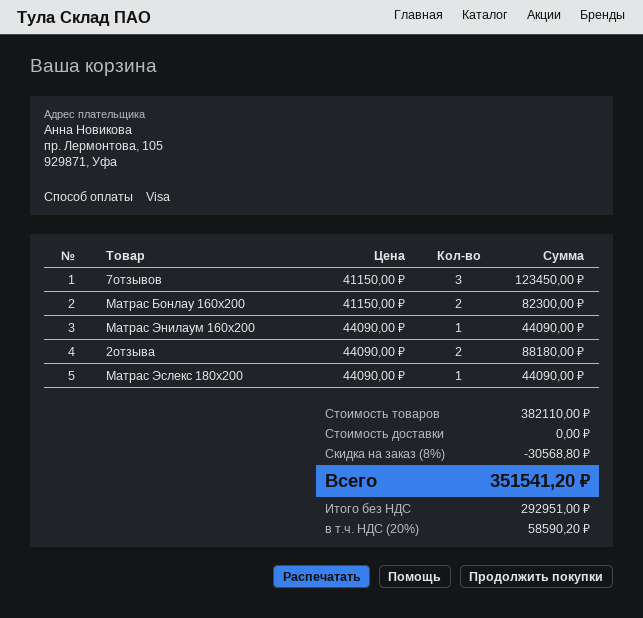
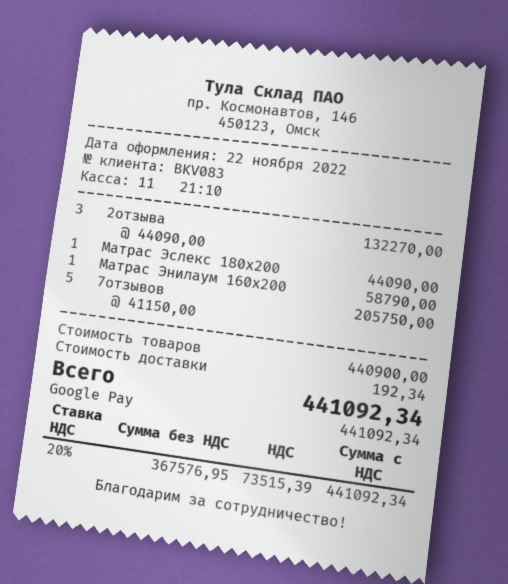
payment method: Visa -> Google Pay
7отзывов: 3 x 41150.00 = 123450.00 -> 5 x 41150.00 = 205750.00
Матрас Бонлау 160x200: 2 x 41150.00 = 82300.00 -> none
Матрас Энилаум 160x200: 1 x 44090.00 = 44090.00 -> 1 x 58790.00 = 58790.00
2отзыва: 2 x 44090.00 = 88180.00 -> 3 x 44090.00 = 132270.00
subtotal: 382110.00 -> 440900.00
discount: 8% = 30568.80 -> none
shipping: 0.00 -> 192.34
net: 292951.00 -> 367576.95
tax: 20% = 58590.20 -> 20% = 73515.39
total: 351541.20 -> 441092.34

